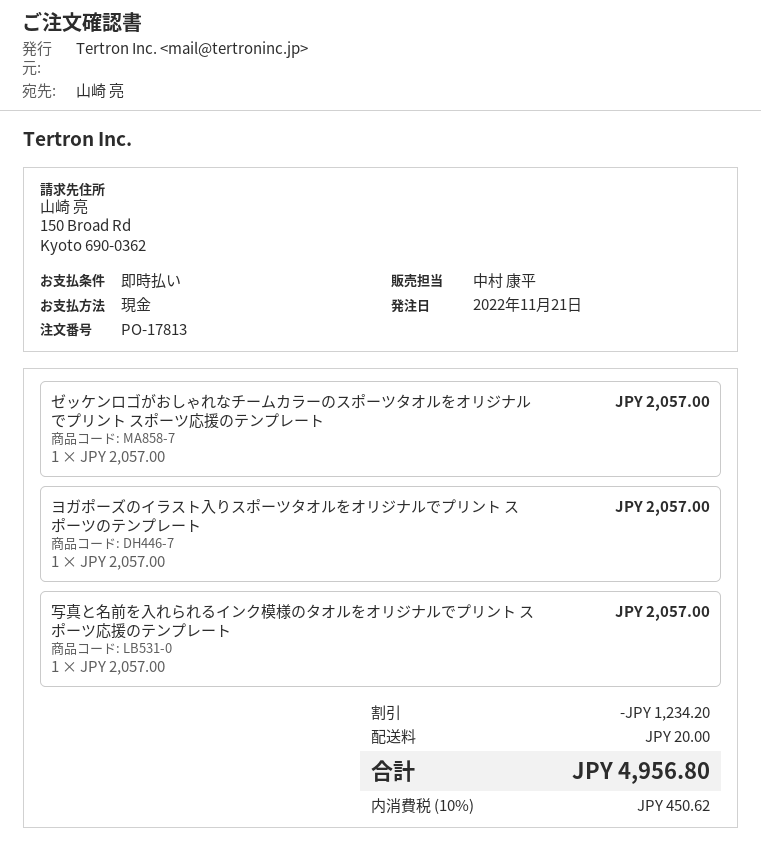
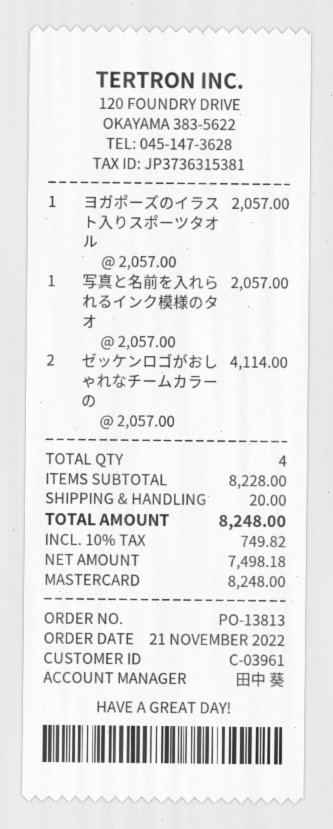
order number: PO-17813 -> PO-13813
sales rep: 中村 康平 -> 田中 葵
payment method: cash -> Mastercard
ゼッケンロゴがおしゃれなチームカラーのスポーツタオルをオリジナルでプリント スポーツ応援のテンプレート: 1 x 2057.00 = 2057.00 -> 2 x 2057.00 = 4114.00
discount: 1234.20 -> none
tax: 10% = 450.62 -> 10% = 749.82
total: 4956.80 -> 8248.00

